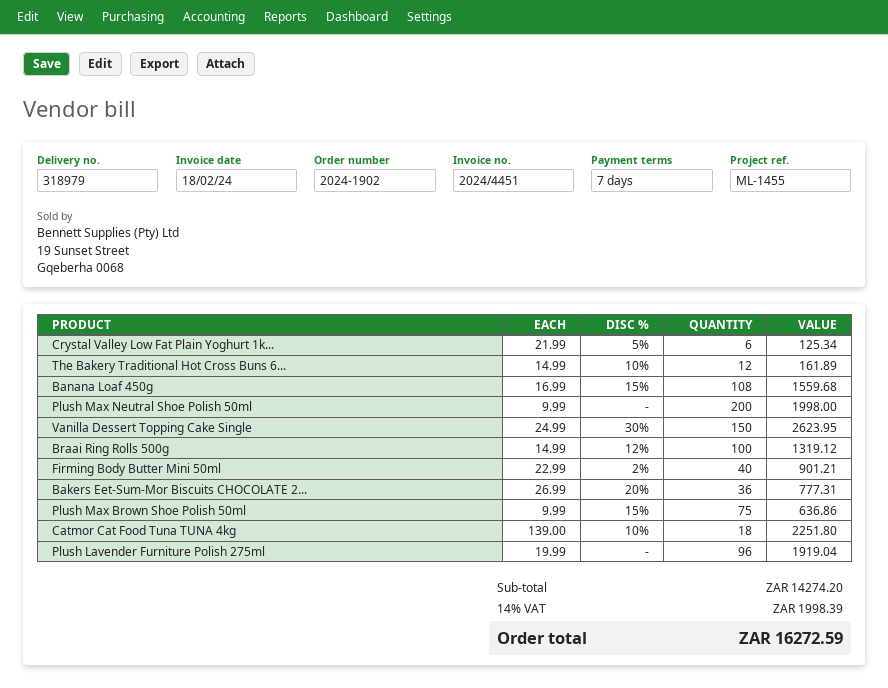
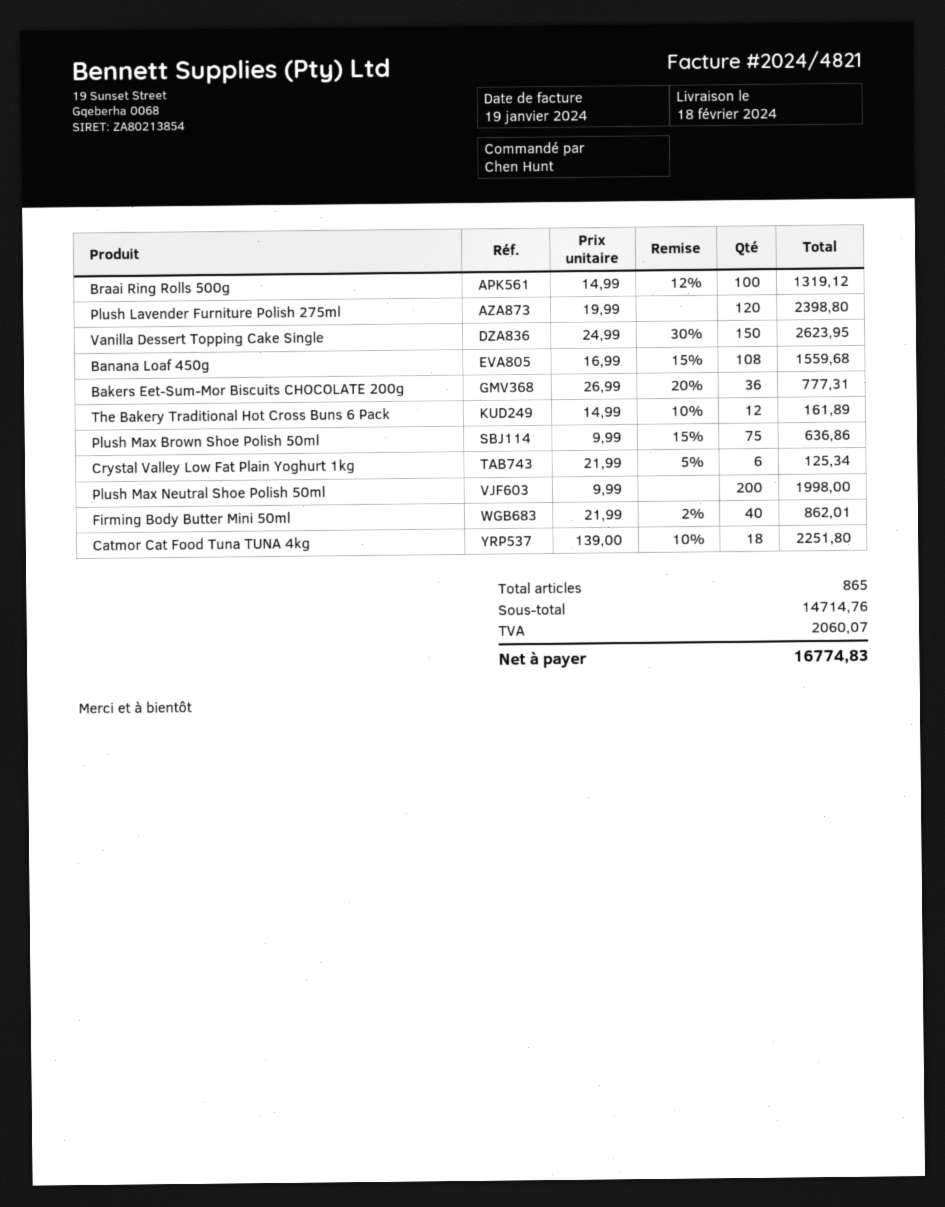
invoice number: 2024/4451 -> 2024/4821
invoice date: 2024-02-18 -> 2024-01-19
Firming Body Butter Mini 50ml: 40 x 22.99 - 2% = 901.21 -> 40 x 21.99 - 2% = 862.01
Plush Lavender Furniture Polish 275ml: 96 x 19.99 = 1919.04 -> 120 x 19.99 = 2398.80
subtotal: 14274.20 -> 14714.76
tax: 1998.39 -> 2060.07
total: 16272.59 -> 16774.83

